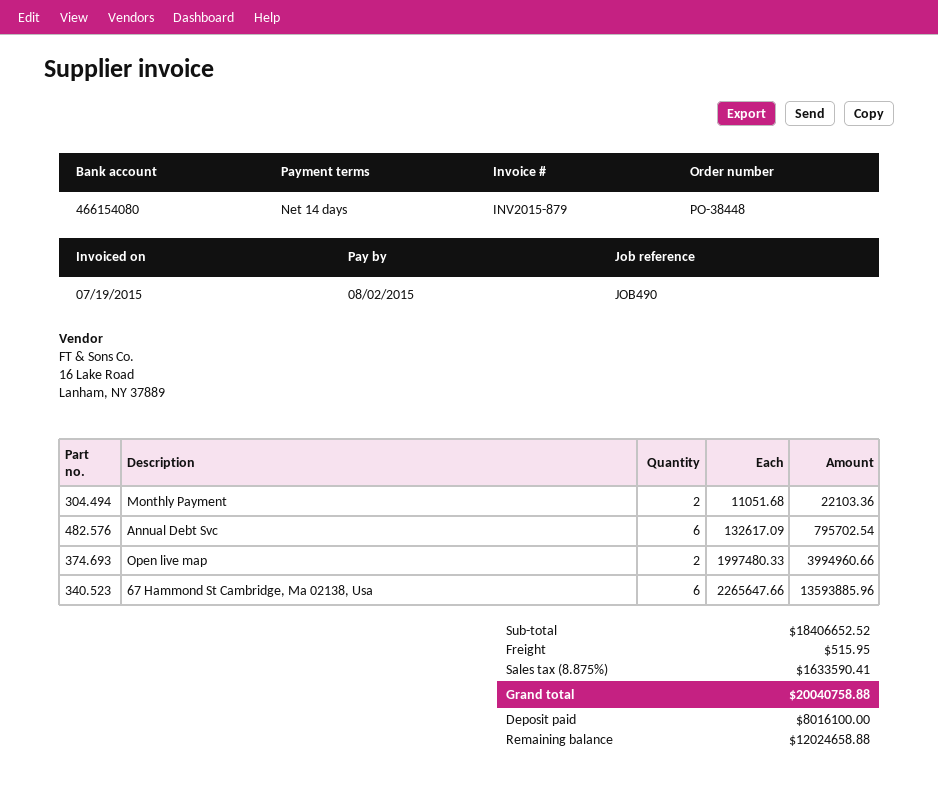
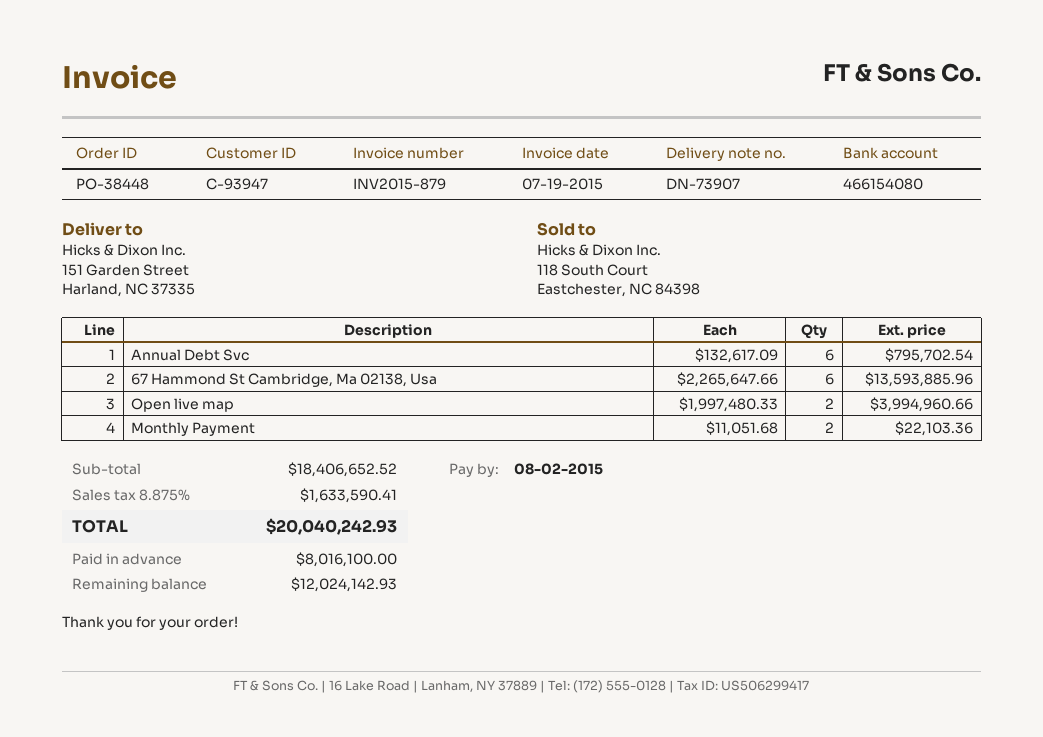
shipping: 515.95 -> none
total: 20040758.88 -> 20040242.93
balance: 12024658.88 -> 12024142.93

